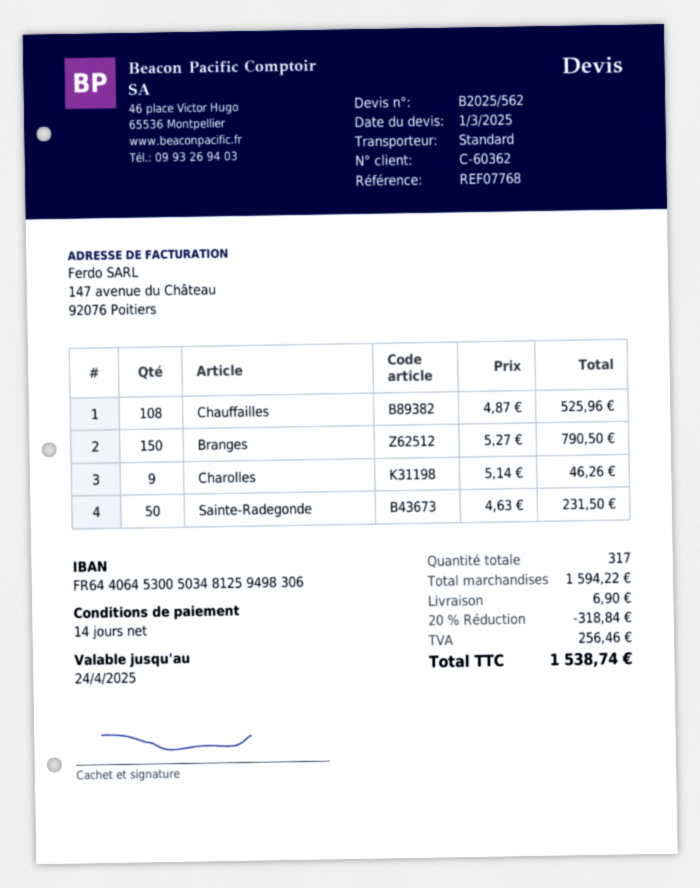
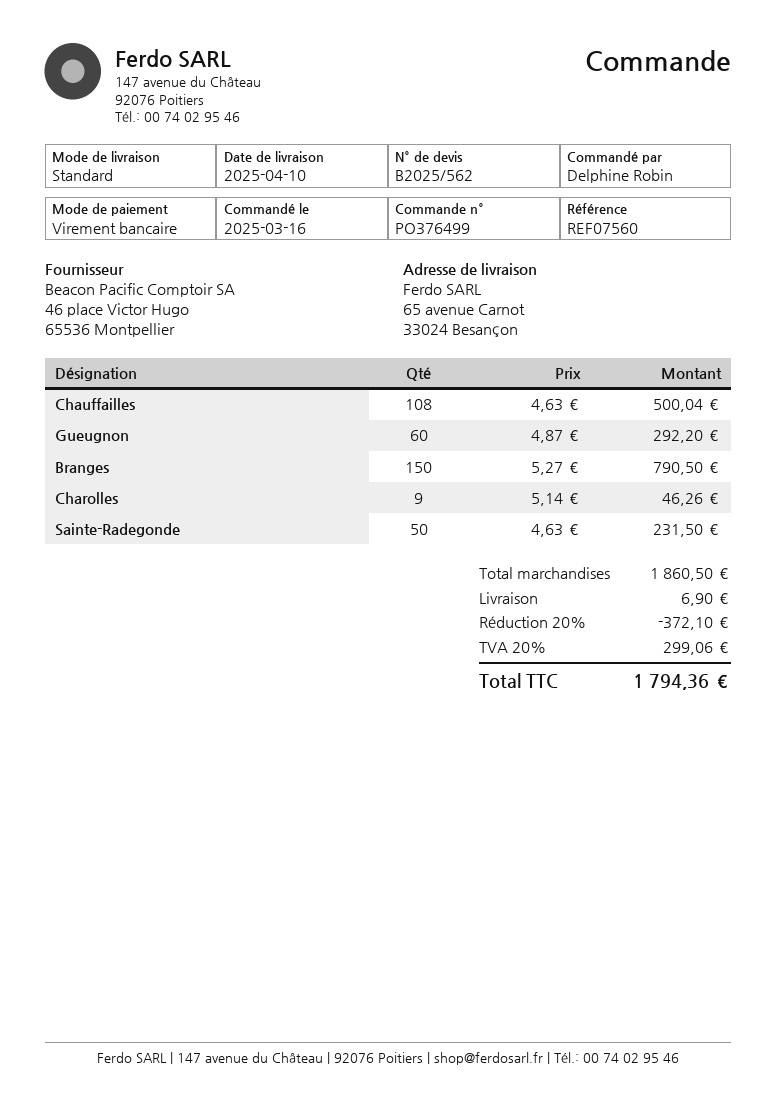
reference: REF07768 -> REF07560
Chauffailles: 108 x 4.87 = 525.96 -> 108 x 4.63 = 500.04
Gueugnon: none -> 60 x 4.87 = 292.20
subtotal: 1594.22 -> 1860.50
discount: 20% = 318.84 -> 20% = 372.10
tax: 256.46 -> 299.06
total: 1538.74 -> 1794.36

